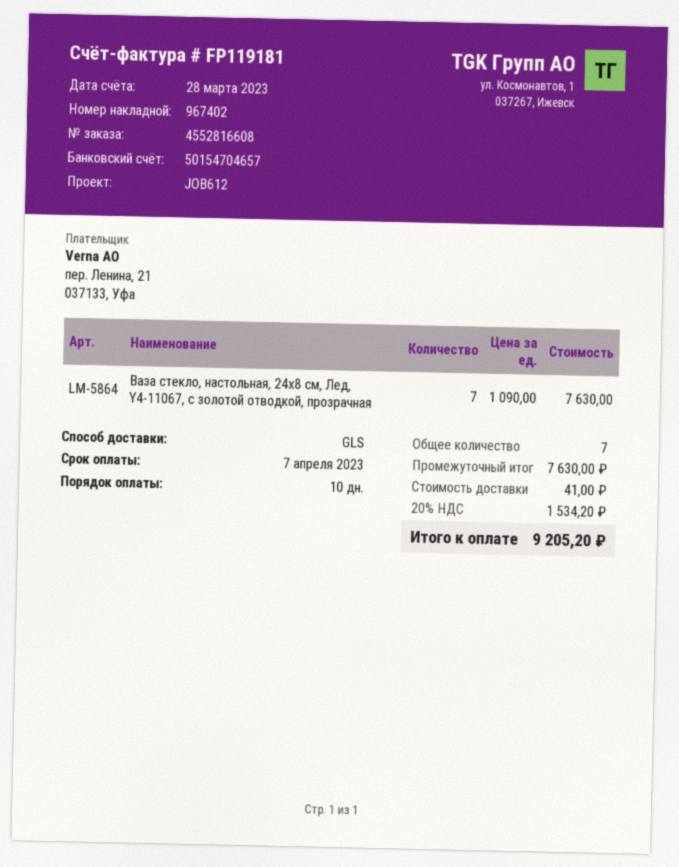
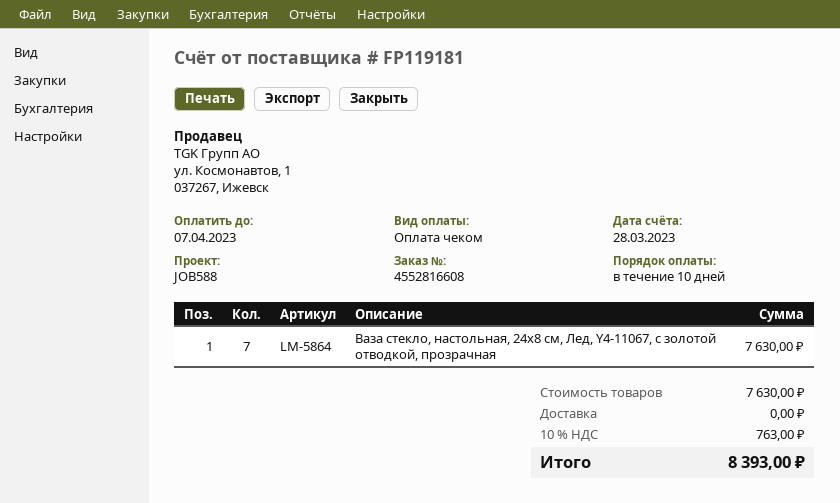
reference: JOB612 -> JOB588
shipping: 41.00 -> 0.00
tax: 20% = 1534.20 -> 10% = 763.00
total: 9205.20 -> 8393.00

